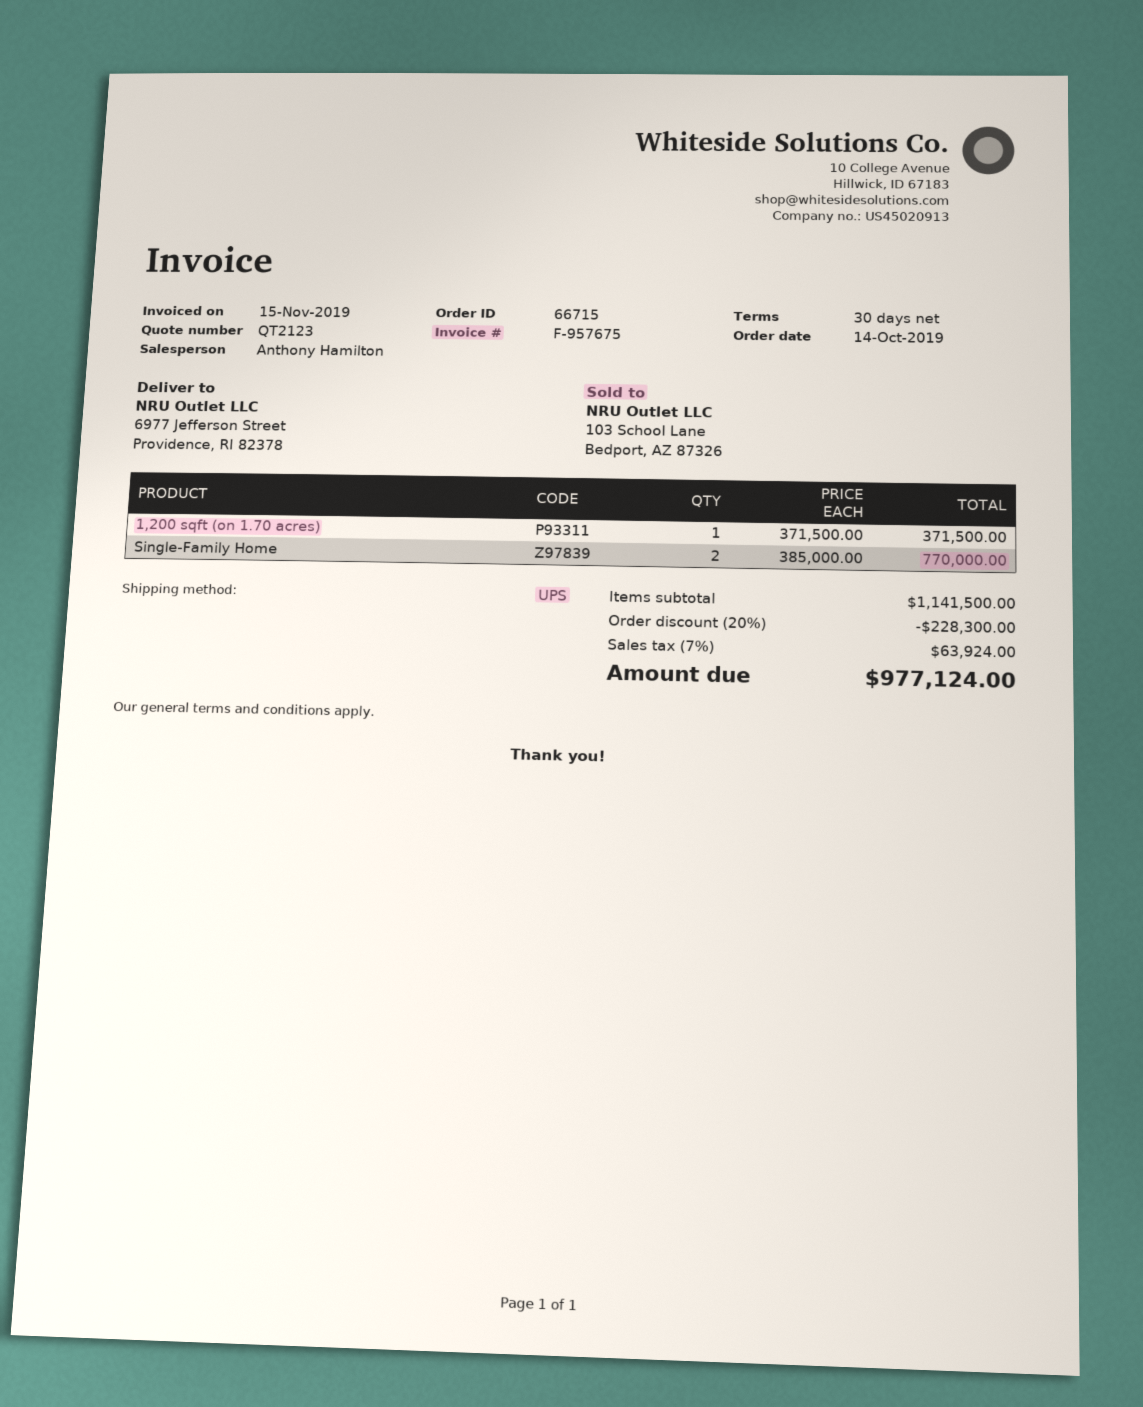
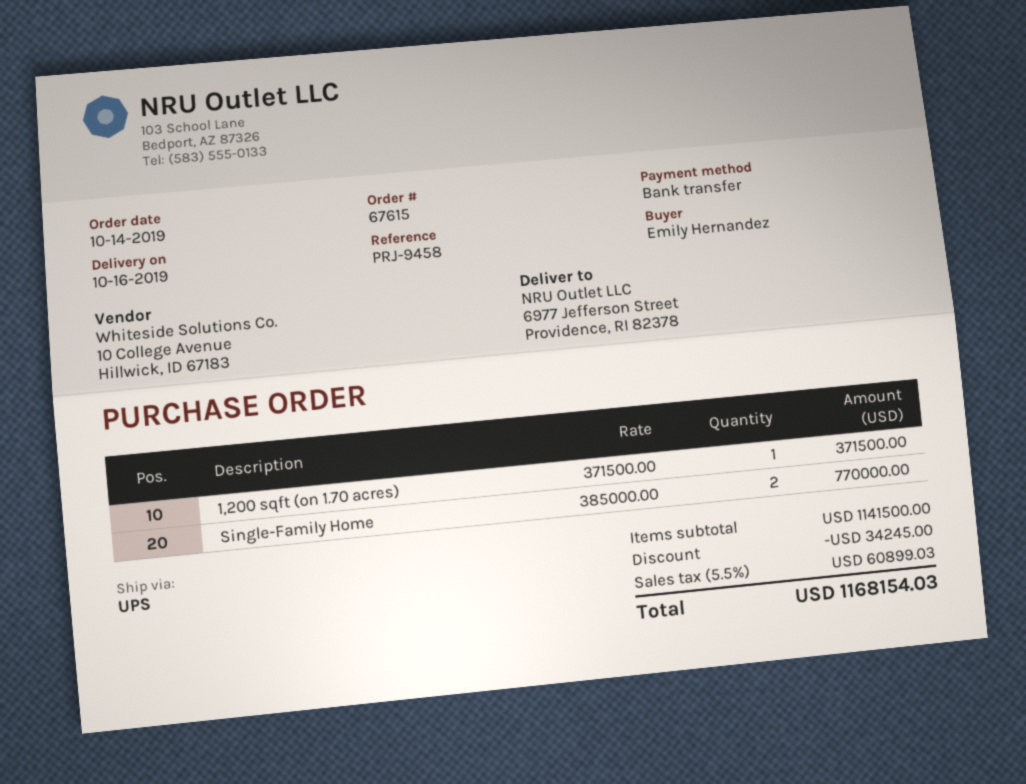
order number: 66715 -> 67615
discount: 228300.00 -> 34245.00
tax: 7% = 63924.00 -> 5.5% = 60899.03
total: 977124.00 -> 1168154.03

